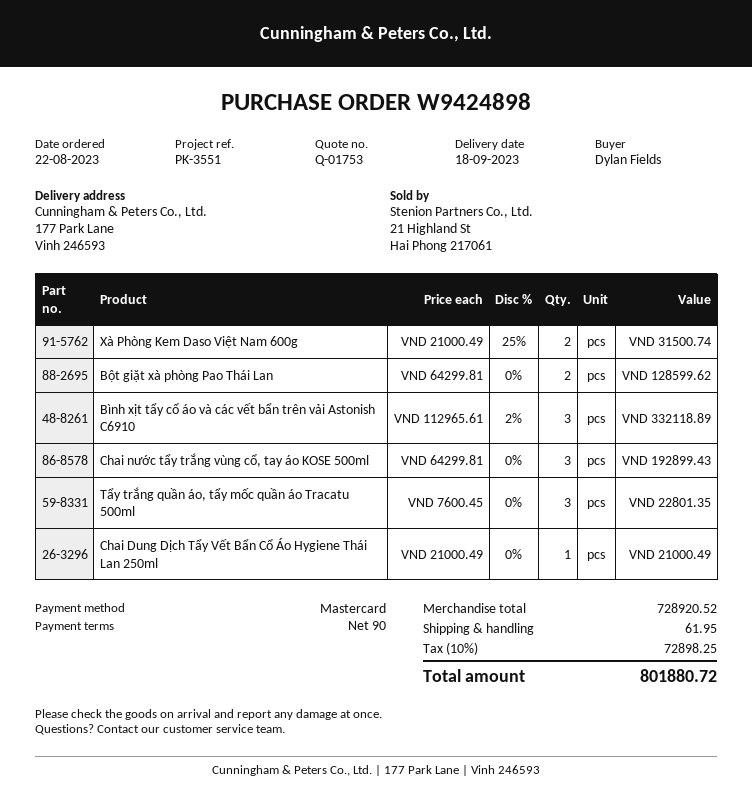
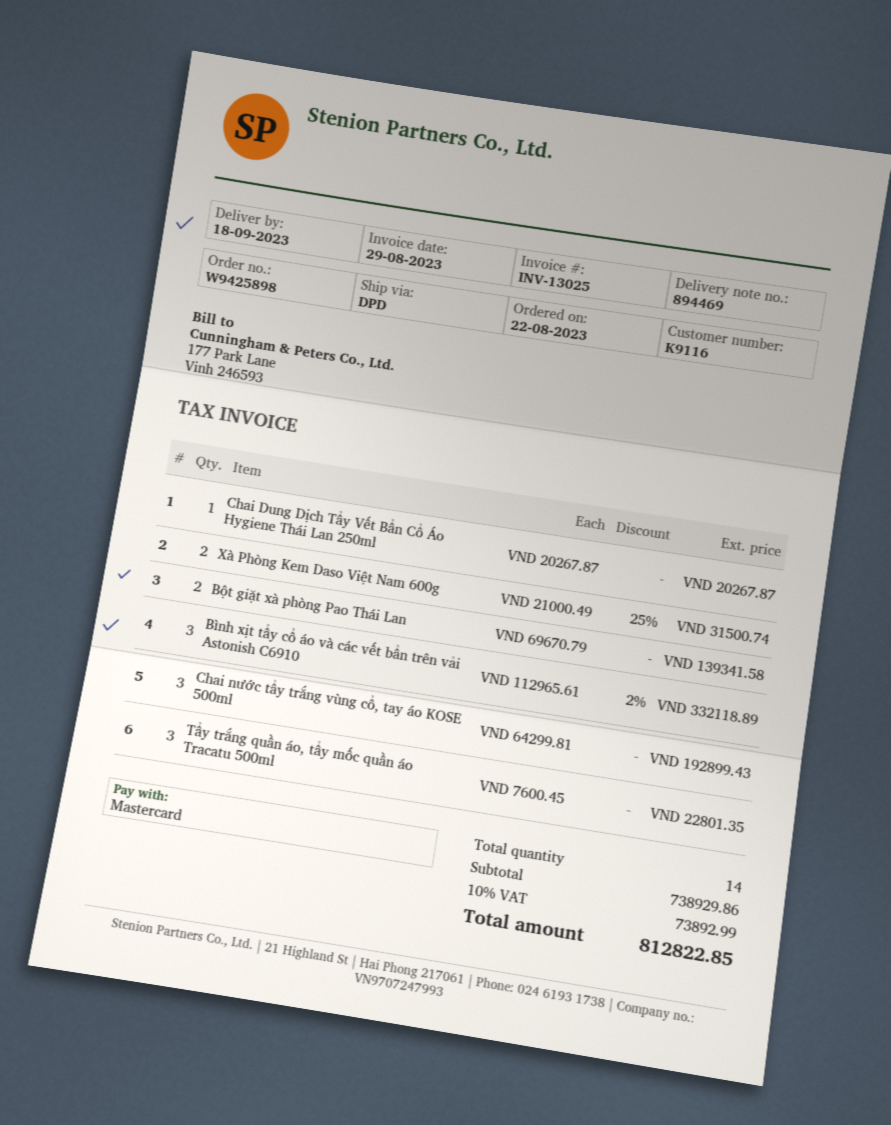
order number: W9424898 -> W9425898
Bột giặt xà phòng Pao Thái Lan: 2 x 64299.81 = 128599.62 -> 2 x 69670.79 = 139341.58
Chai Dung Dịch Tẩy Vết Bẩn Cổ Áo Hygiene Thái Lan 250ml: 1 x 21000.49 = 21000.49 -> 1 x 20267.87 = 20267.87
subtotal: 728920.52 -> 738929.86
shipping: 61.95 -> none
tax: 10% = 72898.25 -> 10% = 73892.99
total: 801880.72 -> 812822.85

